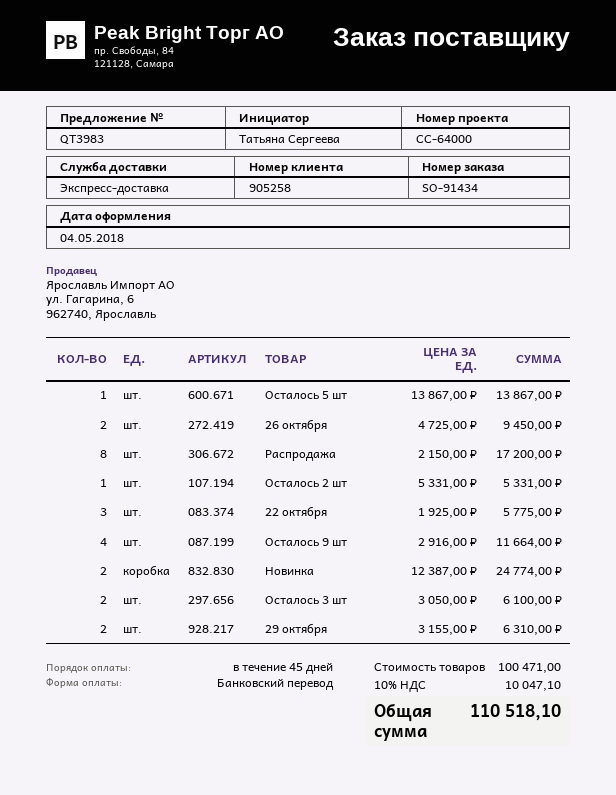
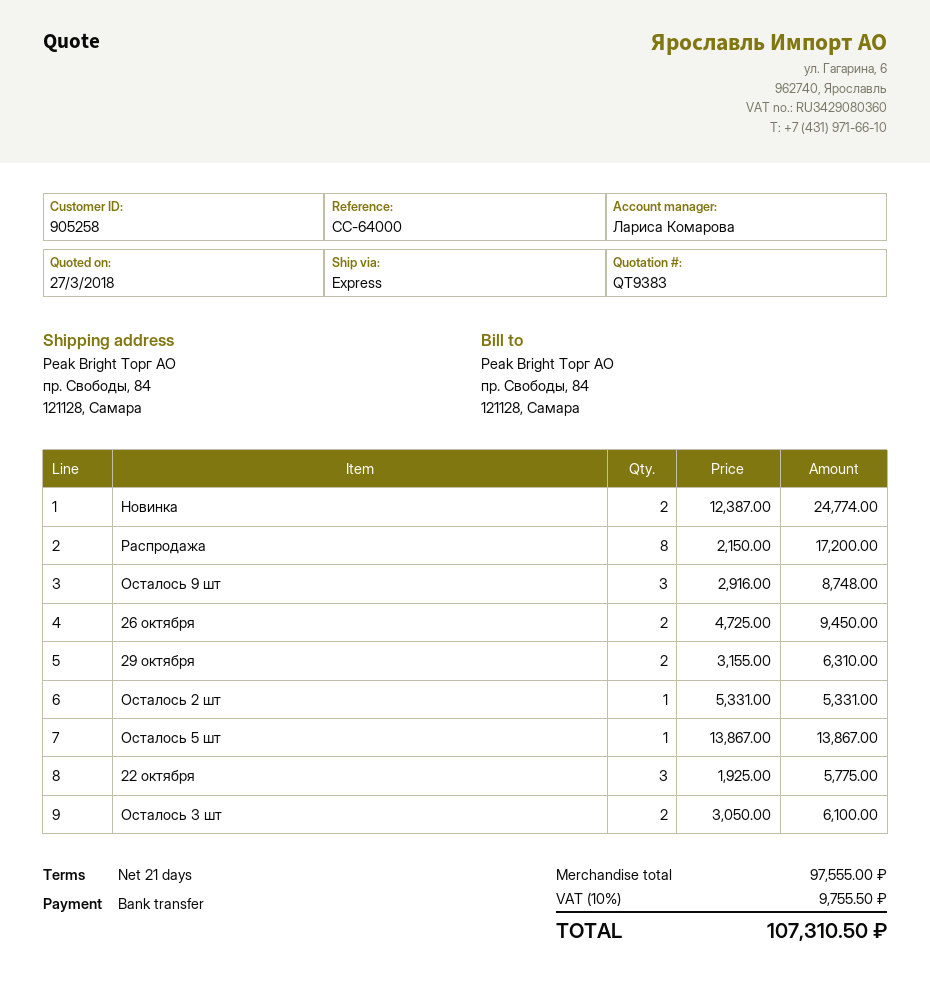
quote number: QT3983 -> QT9383
payment terms: 45 days -> 21 days
Осталось 9 шт: 4 x 2916.00 = 11664.00 -> 3 x 2916.00 = 8748.00
subtotal: 100471.00 -> 97555.00
tax: 10% = 10047.10 -> 10% = 9755.50
total: 110518.10 -> 107310.50

